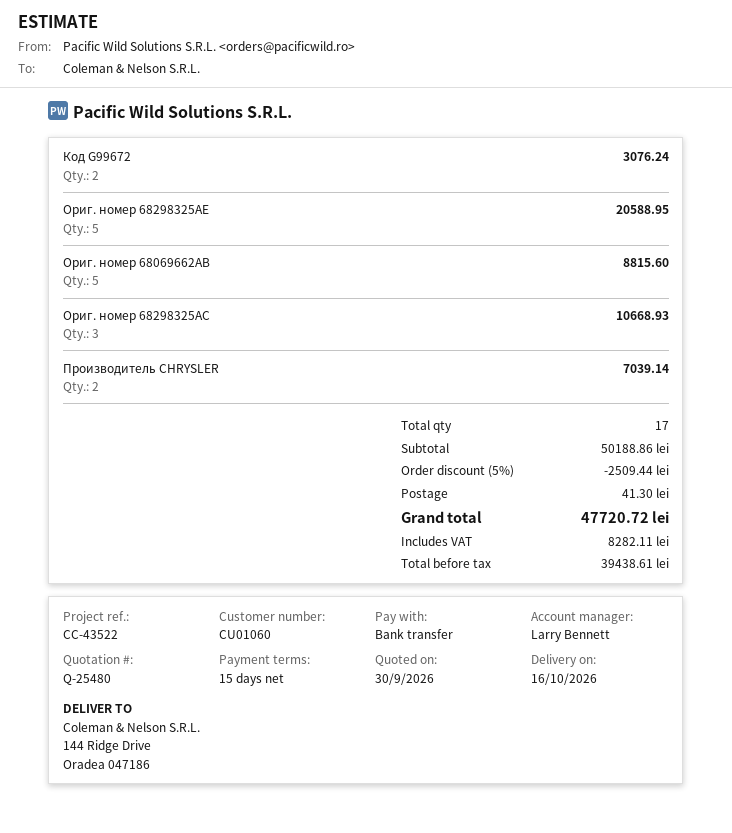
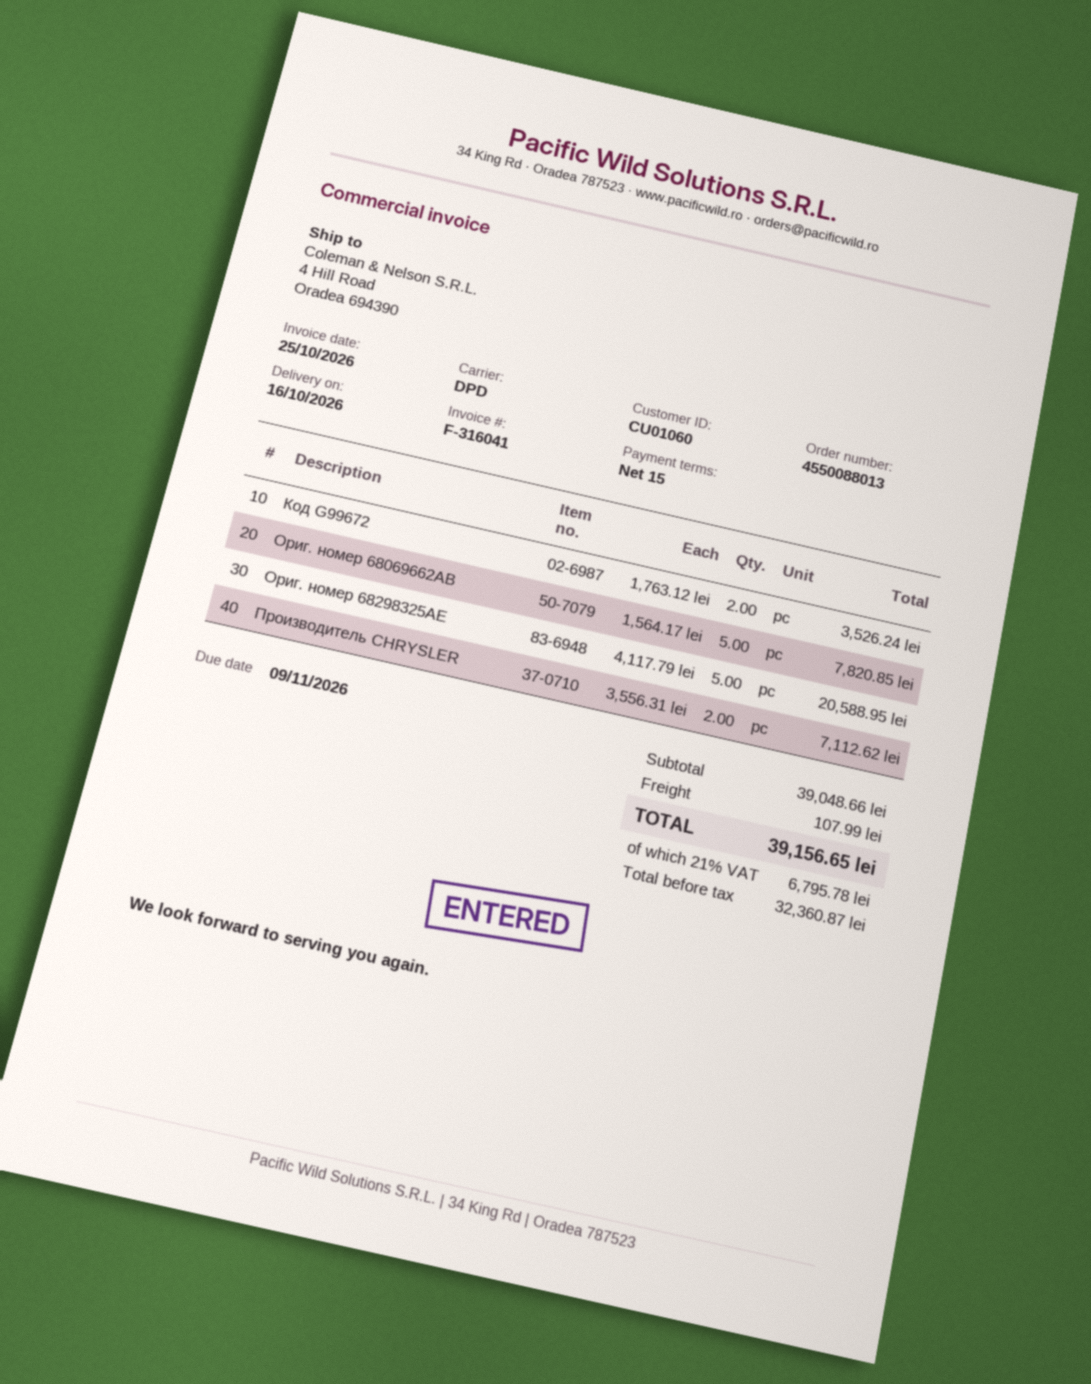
ship to: 144 Ridge Drive, Oradea 047186 -> 4 Hill Road, Oradea 694390
Код G99672: 2 for 3076.24 -> 2 for 3526.24
Ориг. номер 68069662AB: 5 for 8815.60 -> 5 for 7820.85
Ориг. номер 68298325AC: 3 for 10668.93 -> none
Производитель CHRYSLER: 2 for 7039.14 -> 2 for 7112.62
subtotal: 50188.86 -> 39048.66
discount: 5% = 2509.44 -> none
shipping: 41.30 -> 107.99
net: 39438.61 -> 32360.87
tax: 8282.11 -> 6795.78
total: 47720.72 -> 39156.65

